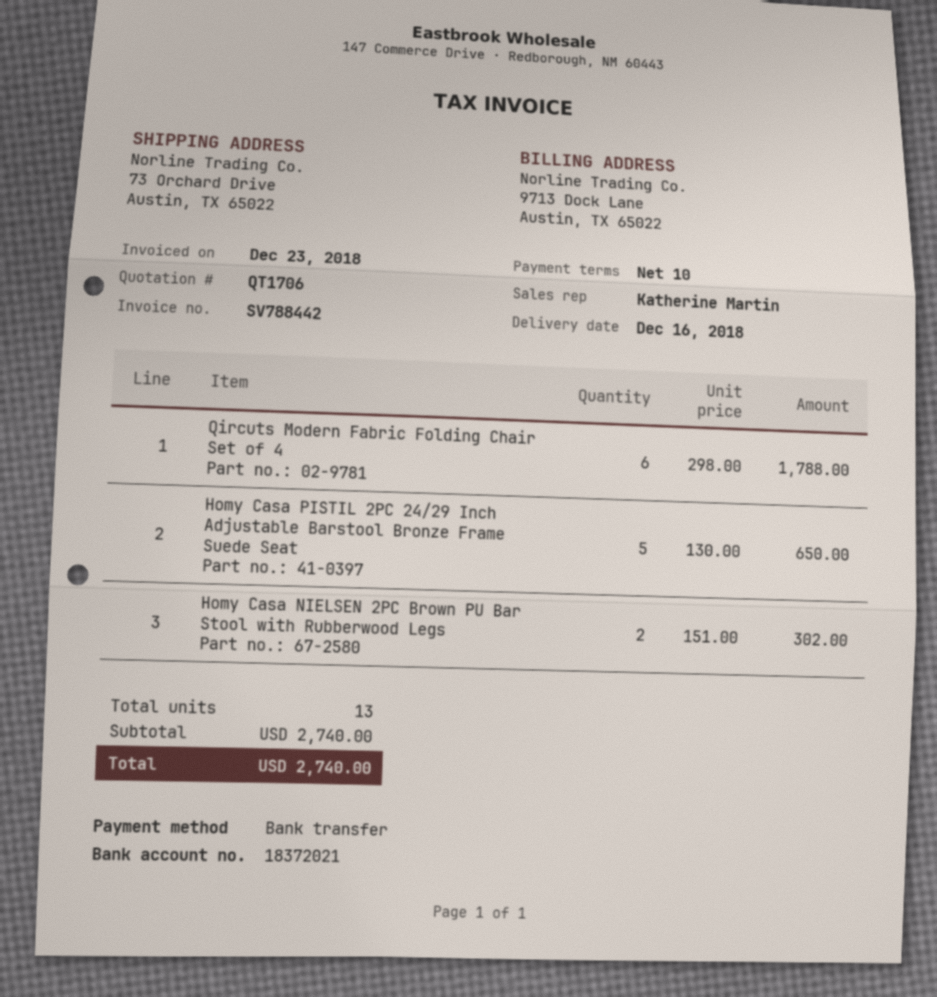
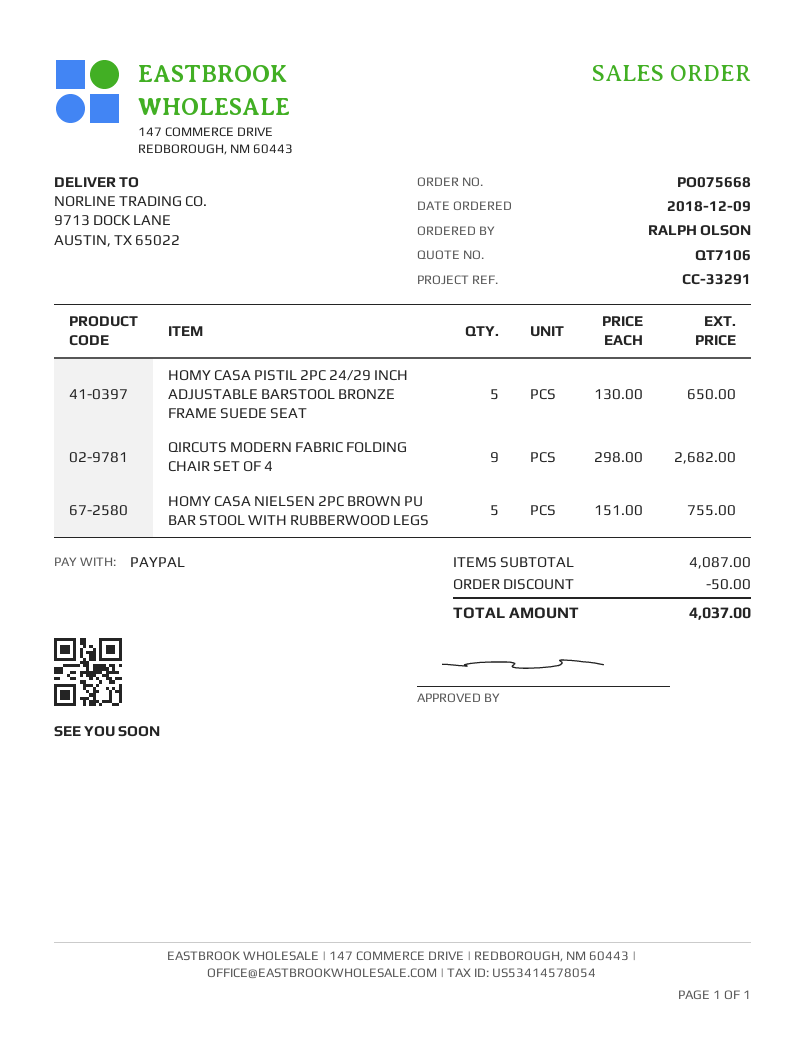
quote number: QT1706 -> QT7106
payment method: bank transfer -> PayPal
ship to: 73 Orchard Drive, Austin, TX 65022 -> 9713 DOCK LANE, AUSTIN, TX 65022
Qircuts Modern Fabric Folding Chair Set of 4: 6 x 298.00 = 1788.00 -> 9 x 298.00 = 2682.00
Homy Casa NIELSEN 2PC Brown PU Bar Stool with Rubberwood Legs: 2 x 151.00 = 302.00 -> 5 x 151.00 = 755.00
subtotal: 2740.00 -> 4087.00
discount: none -> 50.00
total: 2740.00 -> 4037.00

